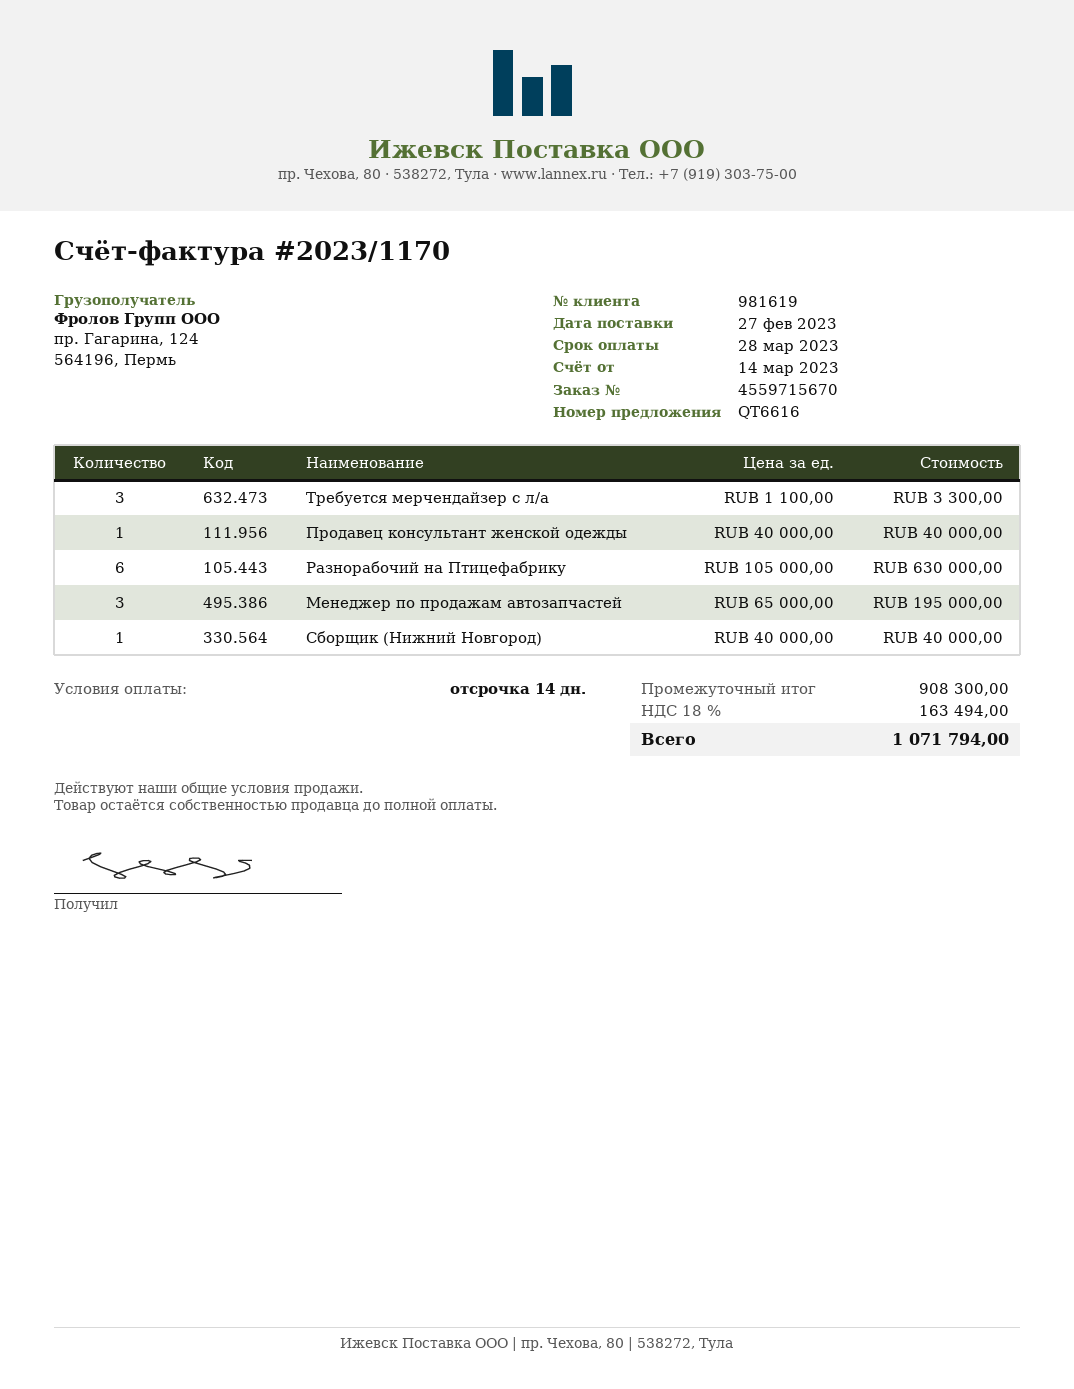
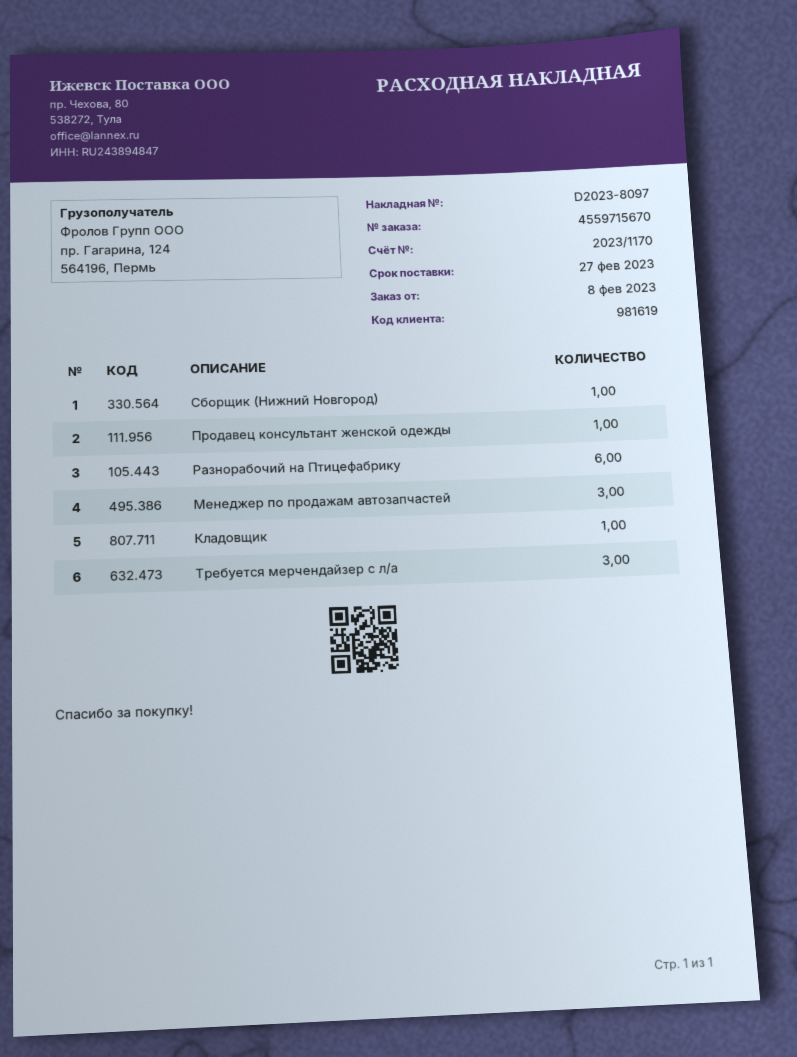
Кладовщик: none -> 1

